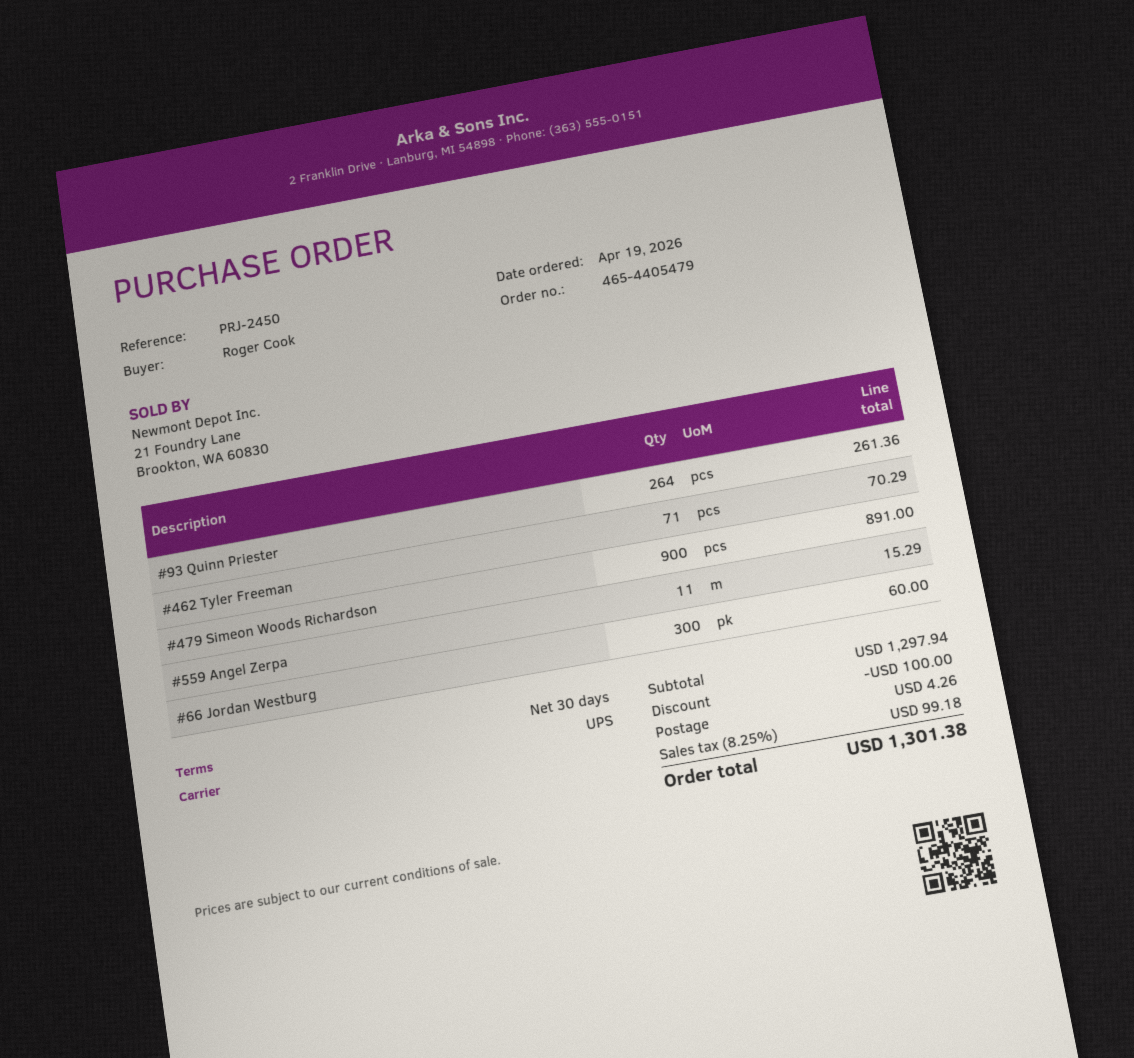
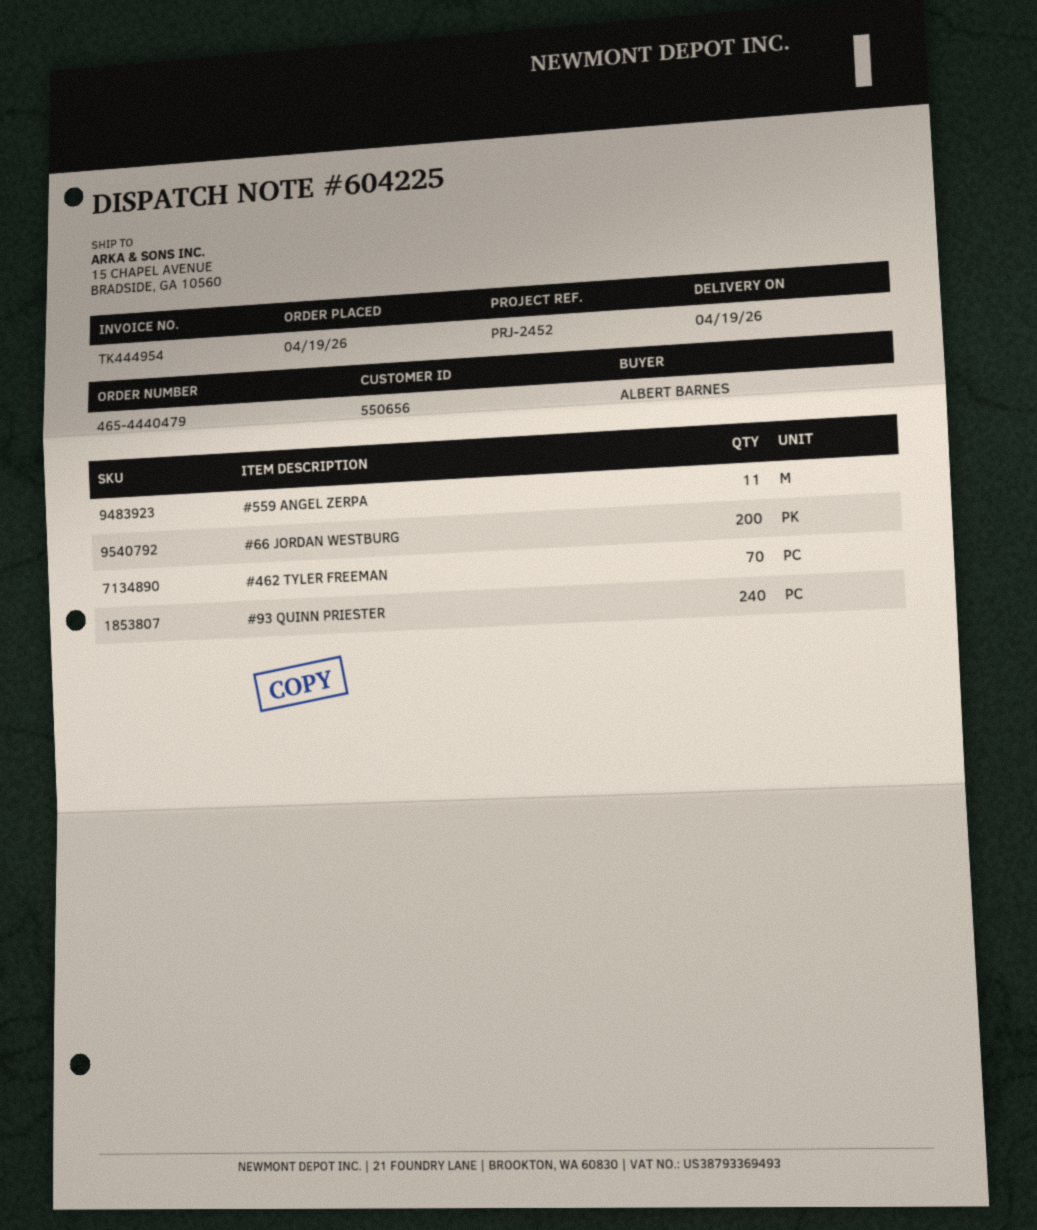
order number: 465-4405479 -> 465-4440479
reference: PRJ-2450 -> PRJ-2452
ordered by: Roger Cook -> ALBERT BARNES
#93 Quinn Priester: 264 -> 240
#462 Tyler Freeman: 71 -> 70
#479 Simeon Woods Richardson: 900 -> none
#66 Jordan Westburg: 300 -> 200

